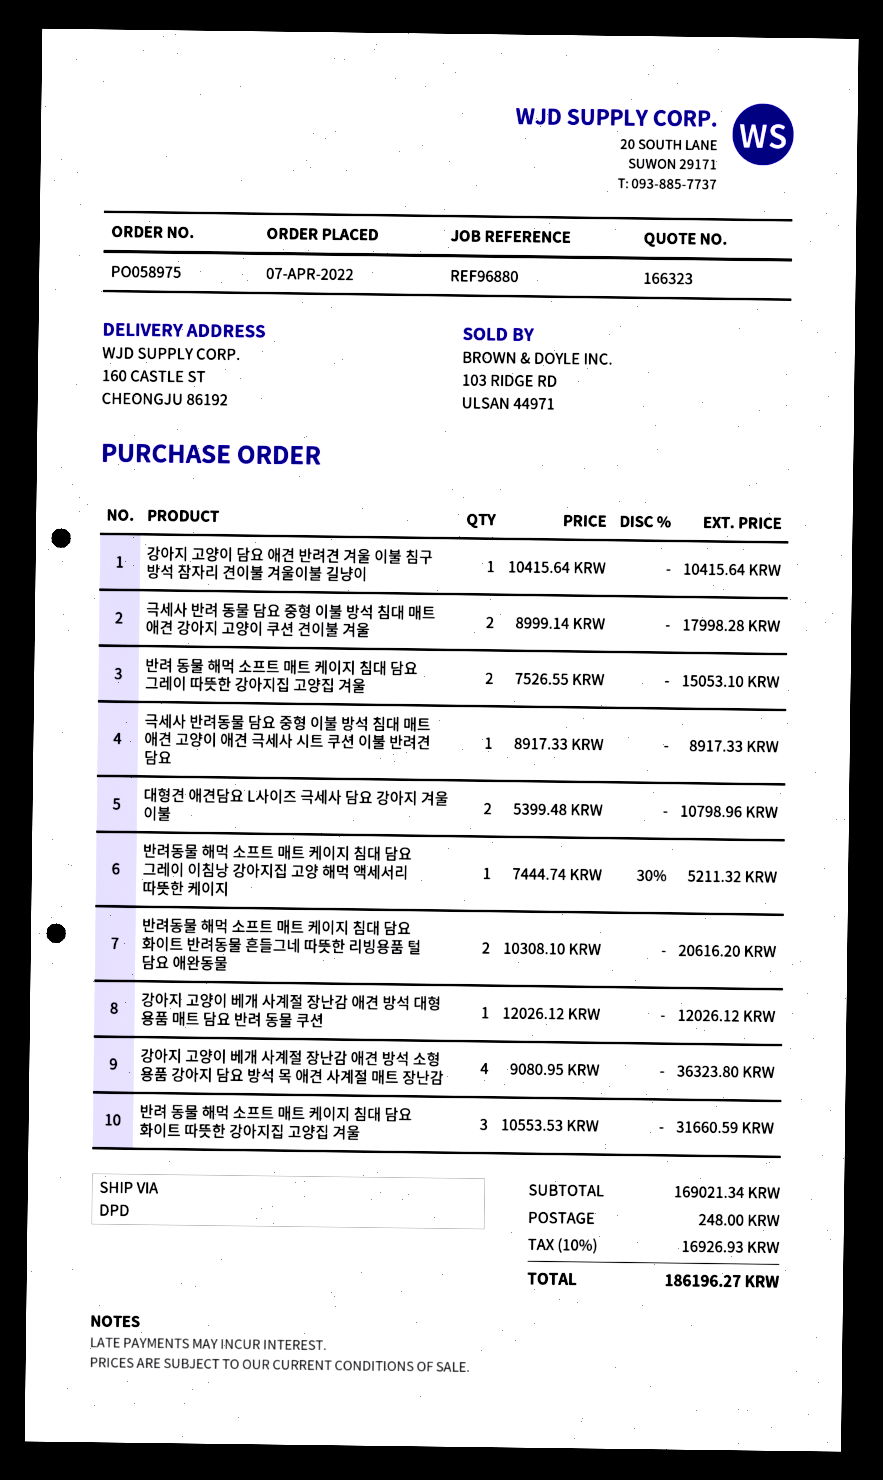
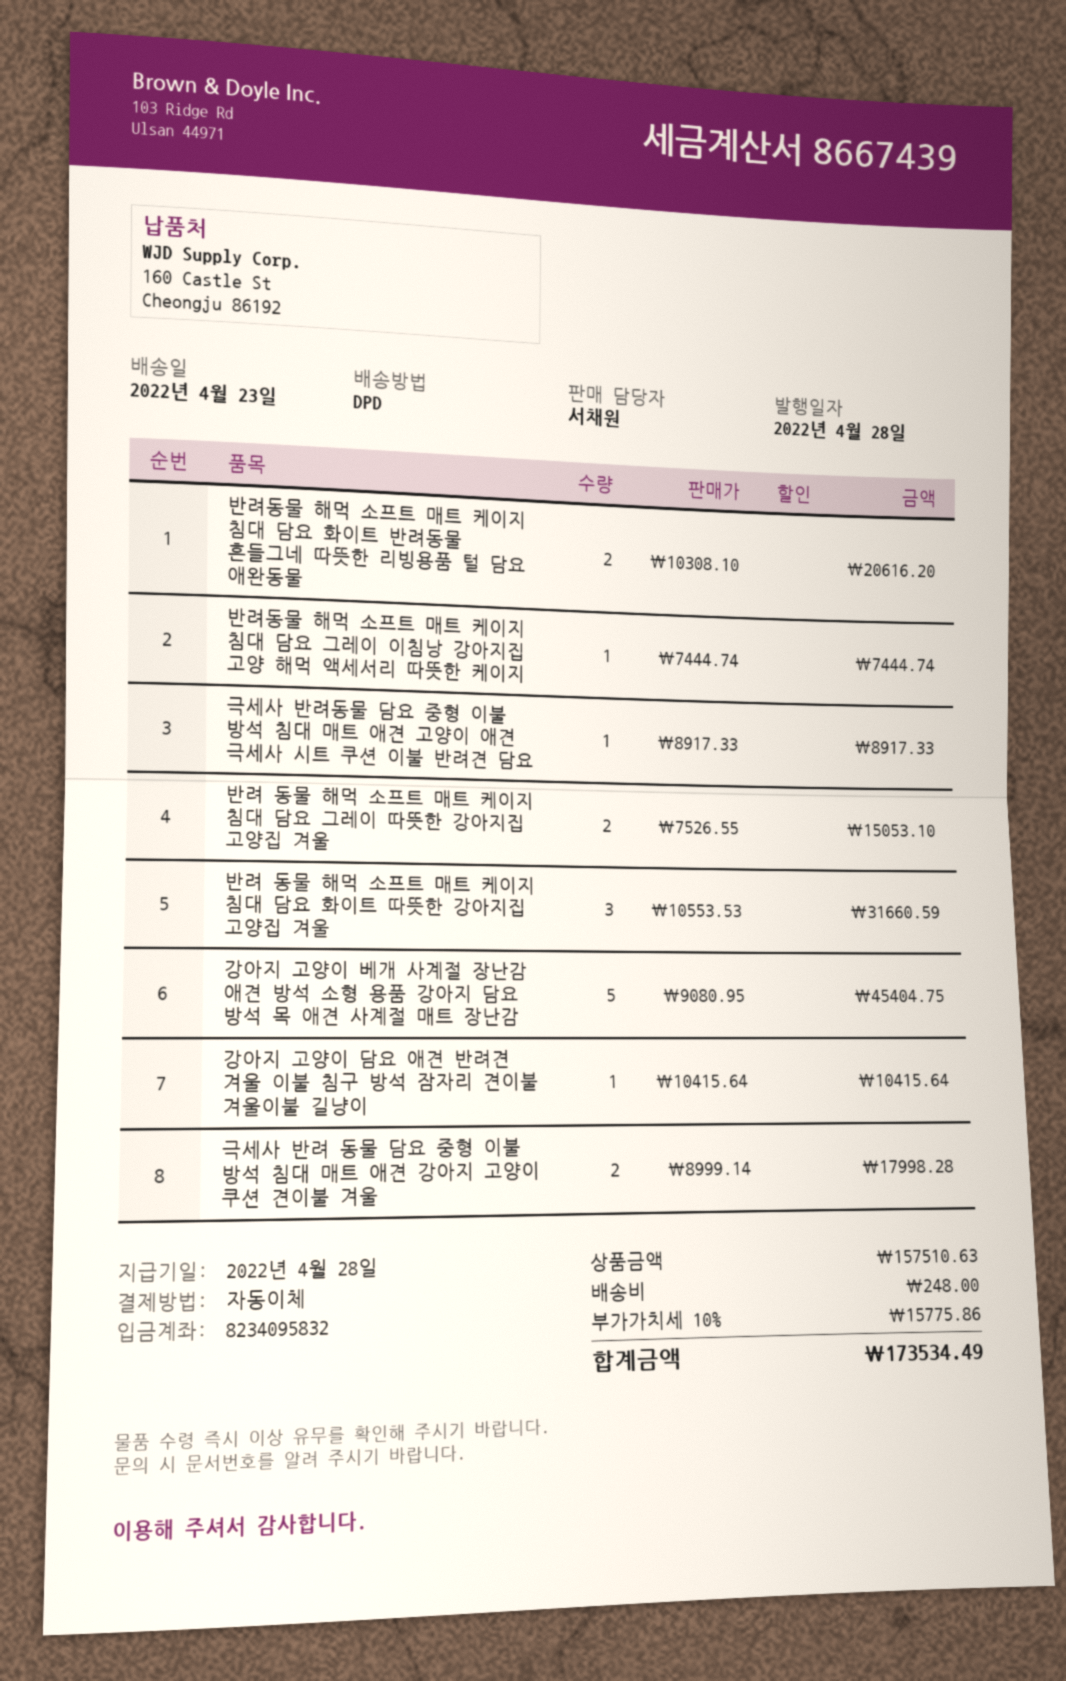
대형견 애견담요 L사이즈 극세사 담요 강아지 겨울 이불: 2 x 5399.48 = 10798.96 -> none
반려동물 해먹 소프트 매트 케이지 침대 담요 그레이 이침낭 강아지집 고양 해먹 액세서리 따뜻한 케이지: 1 x 7444.74 - 30% = 5211.32 -> 1 x 7444.74 = 7444.74
강아지 고양이 베개 사계절 장난감 애견 방석 대형 용품 매트 담요 반려 동물 쿠션: 1 x 12026.12 = 12026.12 -> none
강아지 고양이 베개 사계절 장난감 애견 방석 소형 용품 강아지 담요 방석 목 애견 사계절 매트 장난감: 4 x 9080.95 = 36323.80 -> 5 x 9080.95 = 45404.75
subtotal: 169021.34 -> 157510.63
tax: 10% = 16926.93 -> 10% = 15775.86
total: 186196.27 -> 173534.49

